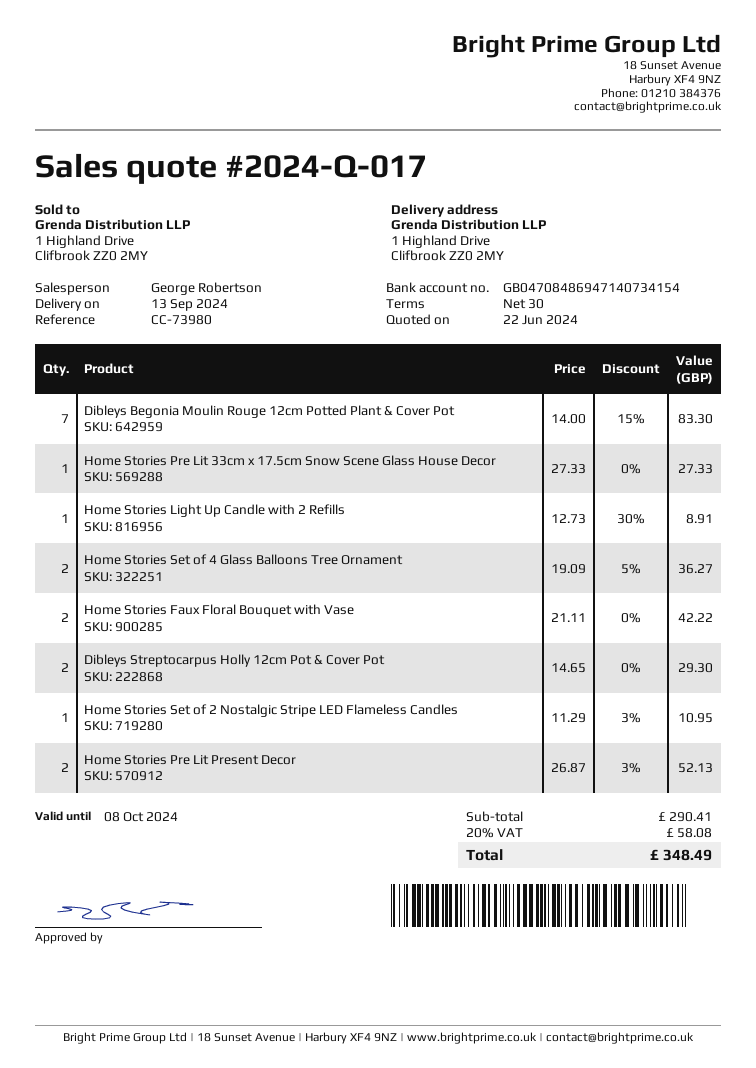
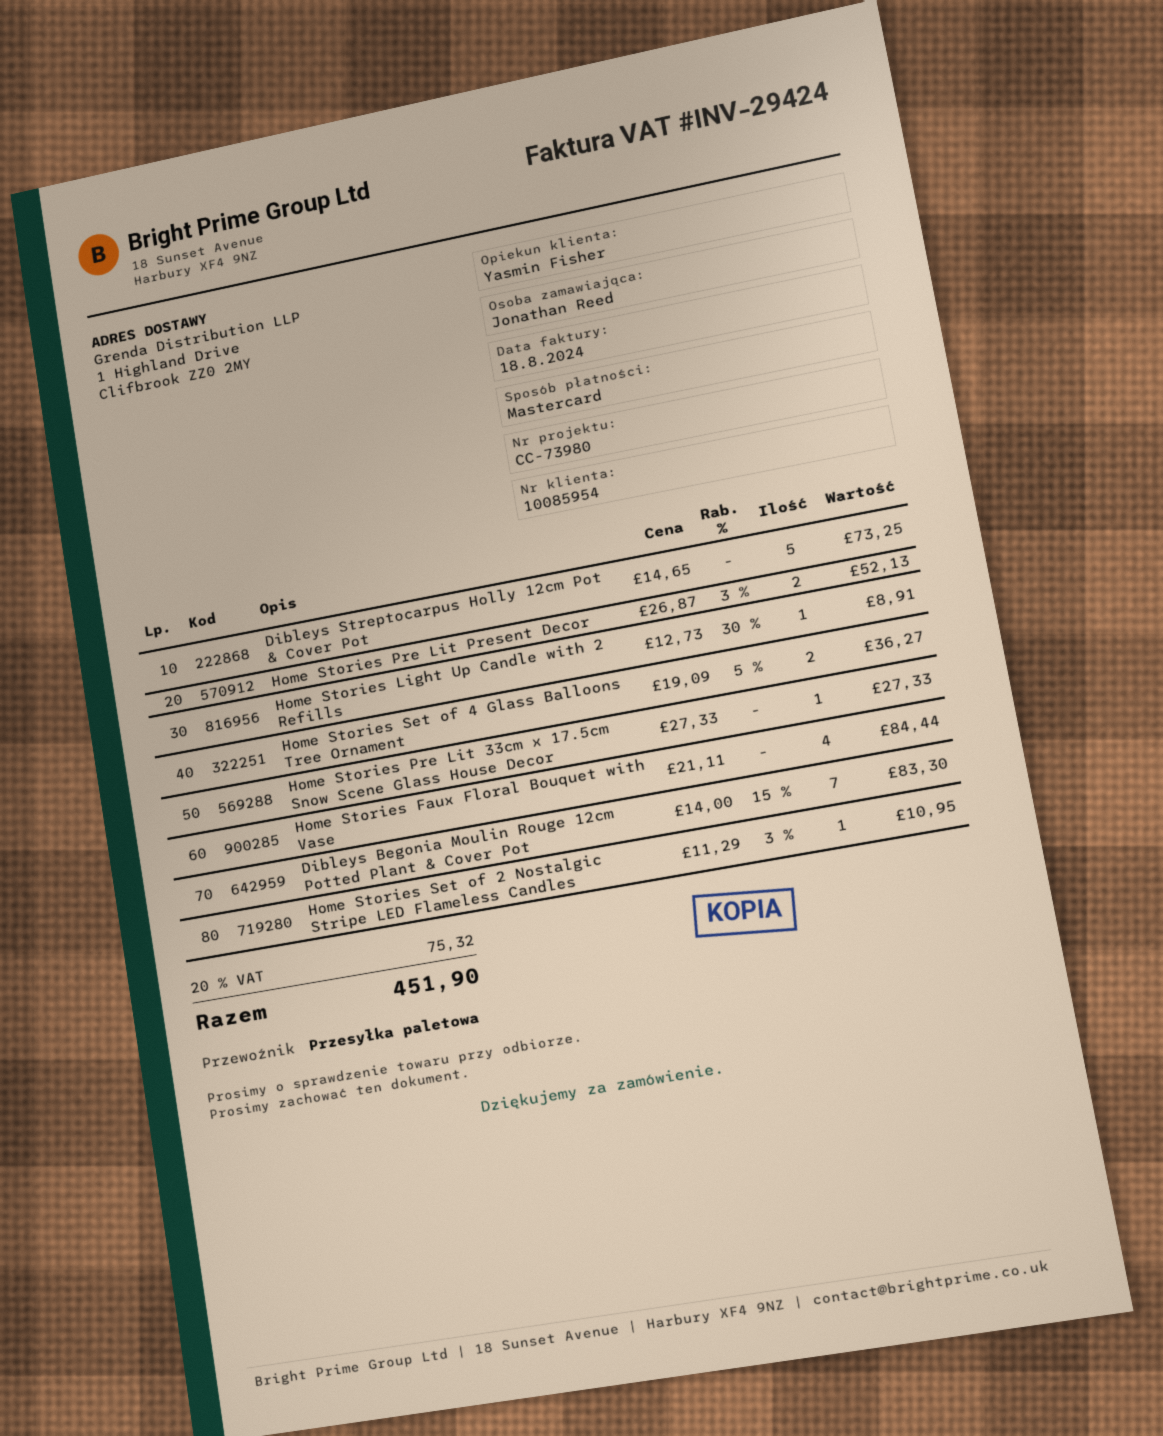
sales rep: George Robertson -> Yasmin Fisher
Home Stories Faux Floral Bouquet with Vase: 2 x 21.11 = 42.22 -> 4 x 21.11 = 84.44
Dibleys Streptocarpus Holly 12cm Pot & Cover Pot: 2 x 14.65 = 29.30 -> 5 x 14.65 = 73.25
tax: 20% = 58.08 -> 20% = 75.32
total: 348.49 -> 451.90

